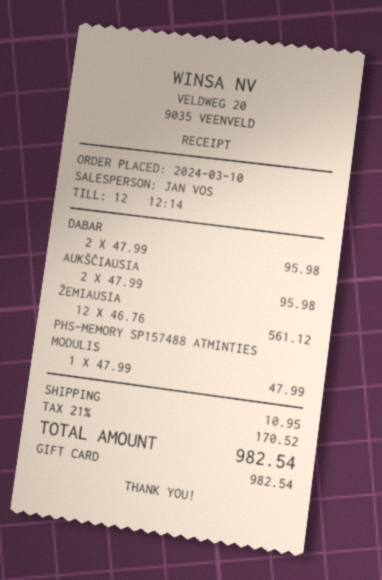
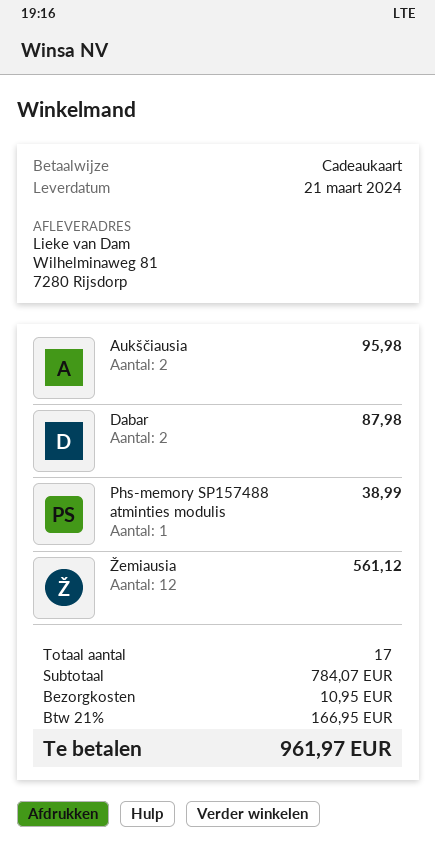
DABAR: 2 for 95.98 -> 2 for 87.98
PHS-MEMORY SP157488 ATMINTIES MODULIS: 1 for 47.99 -> 1 for 38.99
tax: 21% = 170.52 -> 21% = 166.95
total: 982.54 -> 961.97

